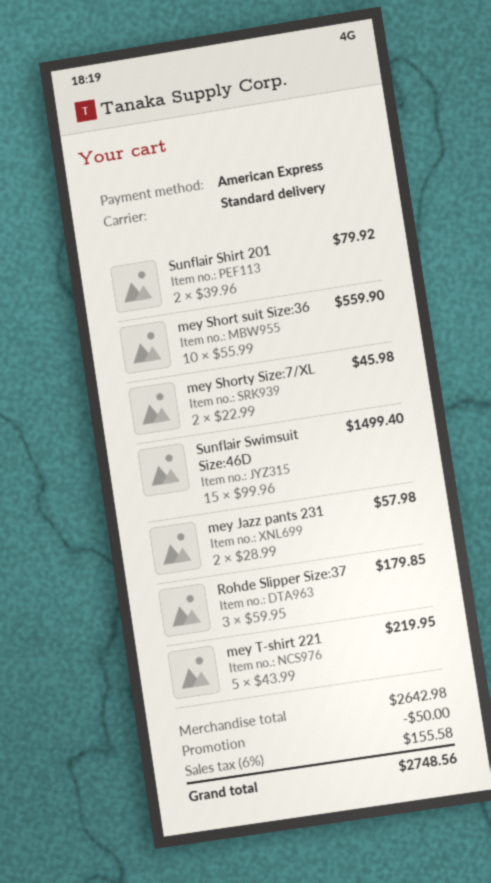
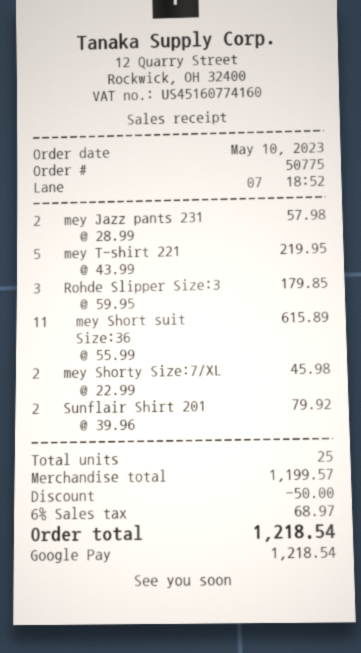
payment method: American Express -> Google Pay
mey Short suit Size:36: 10 x 55.99 = 559.90 -> 11 x 55.99 = 615.89
Sunflair Swimsuit Size:46D: 15 x 99.96 = 1499.40 -> none
subtotal: 2642.98 -> 1199.57
tax: 6% = 155.58 -> 6% = 68.97
total: 2748.56 -> 1218.54

